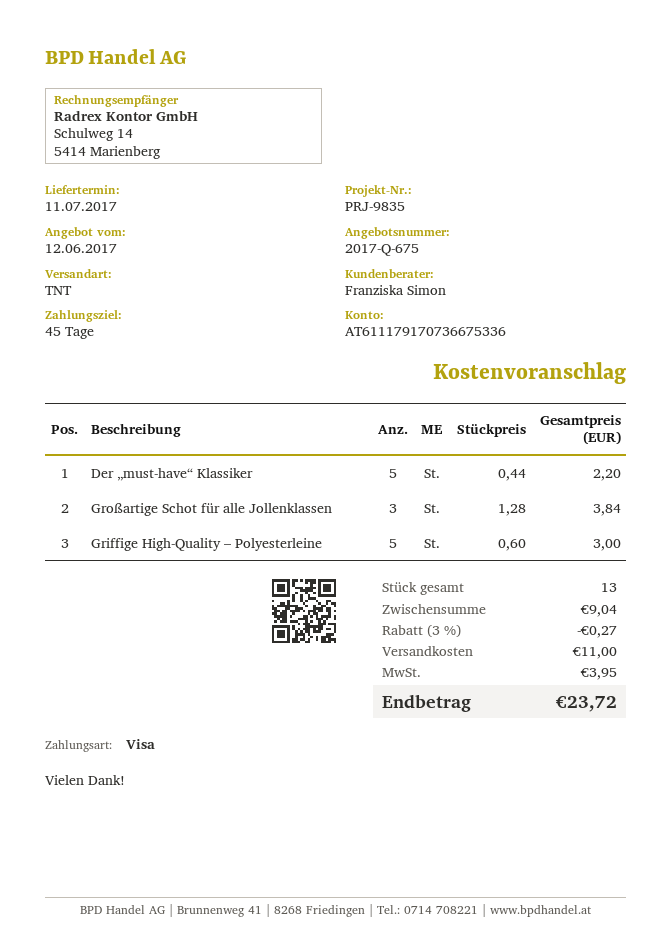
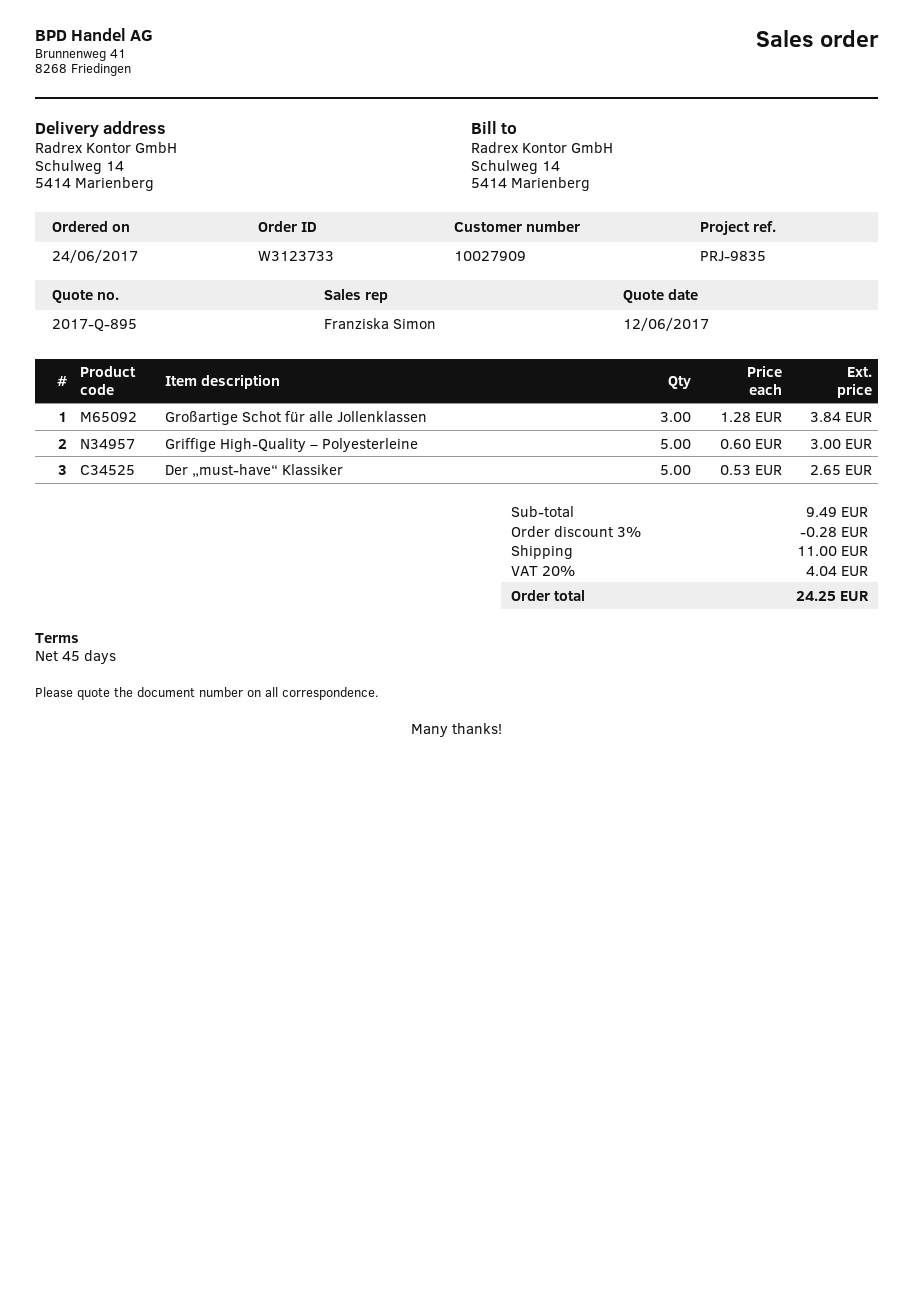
quote number: 2017-Q-675 -> 2017-Q-895
Der „must-have“ Klassiker: 5 x 0.44 = 2.20 -> 5 x 0.53 = 2.65
subtotal: 9.04 -> 9.49
discount: 3% = 0.27 -> 3% = 0.28
tax: 3.95 -> 4.04
total: 23.72 -> 24.25

